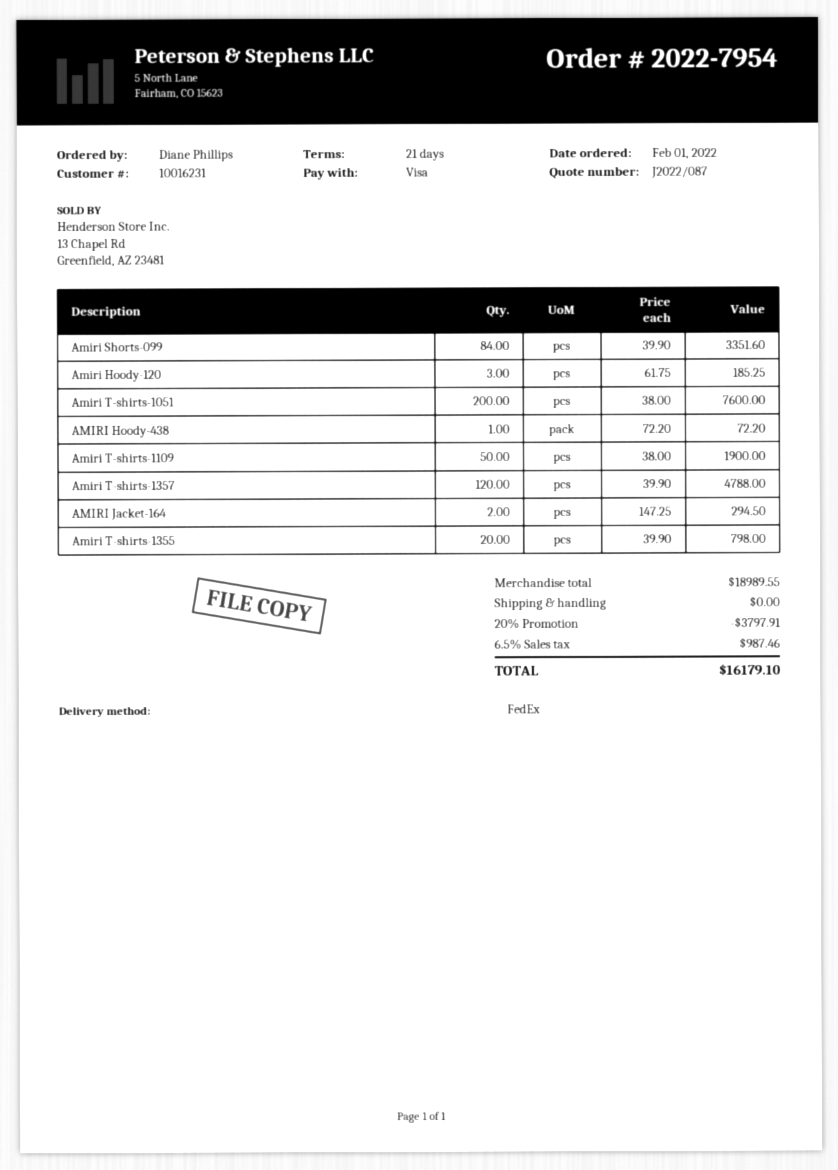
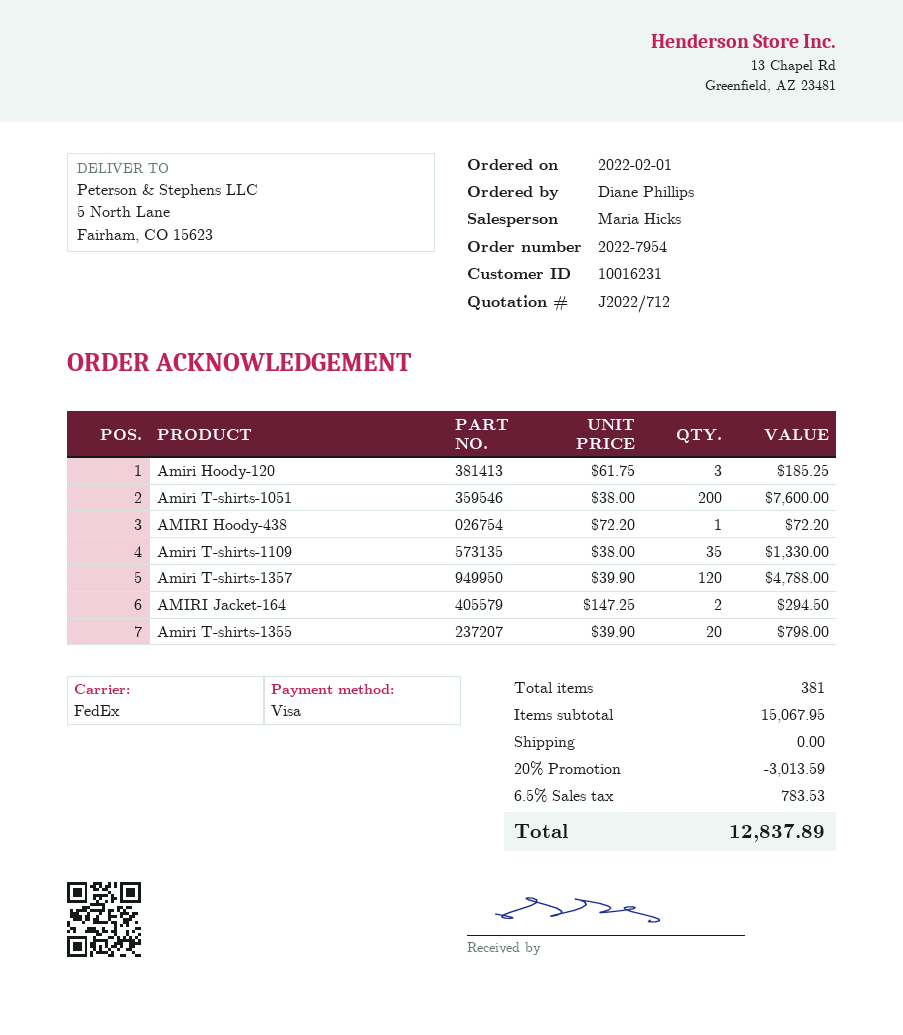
quote number: J2022/087 -> J2022/712
Amiri Shorts-099: 84 x 39.90 = 3351.60 -> none
Amiri T-shirts-1109: 50 x 38.00 = 1900.00 -> 35 x 38.00 = 1330.00
subtotal: 18989.55 -> 15067.95
discount: 20% = 3797.91 -> 20% = 3013.59
tax: 6.5% = 987.46 -> 6.5% = 783.53
total: 16179.10 -> 12837.89

